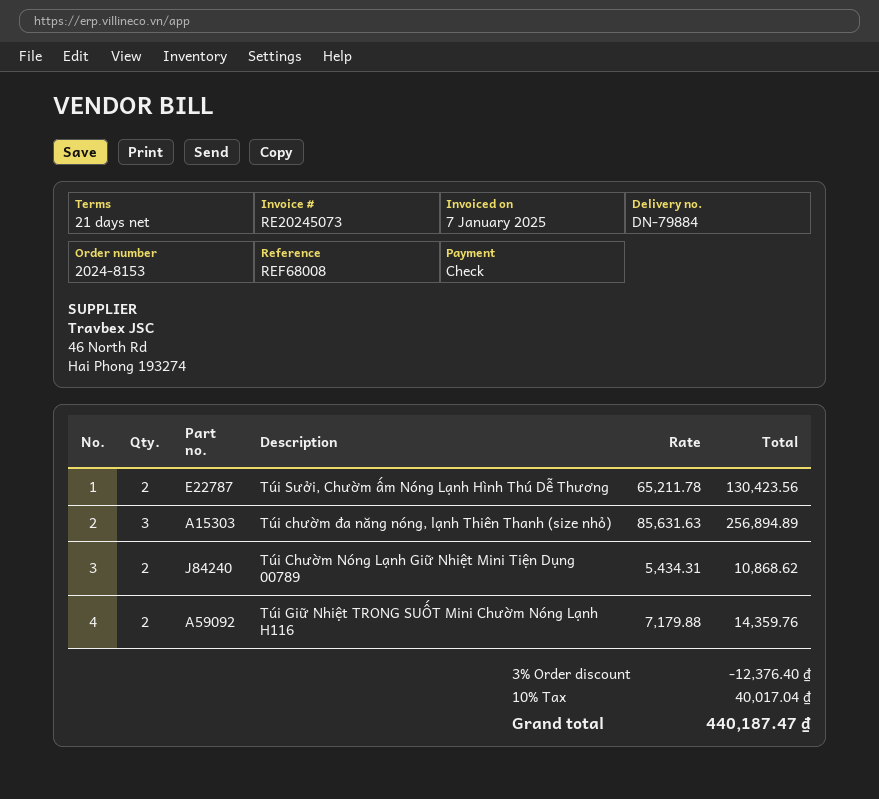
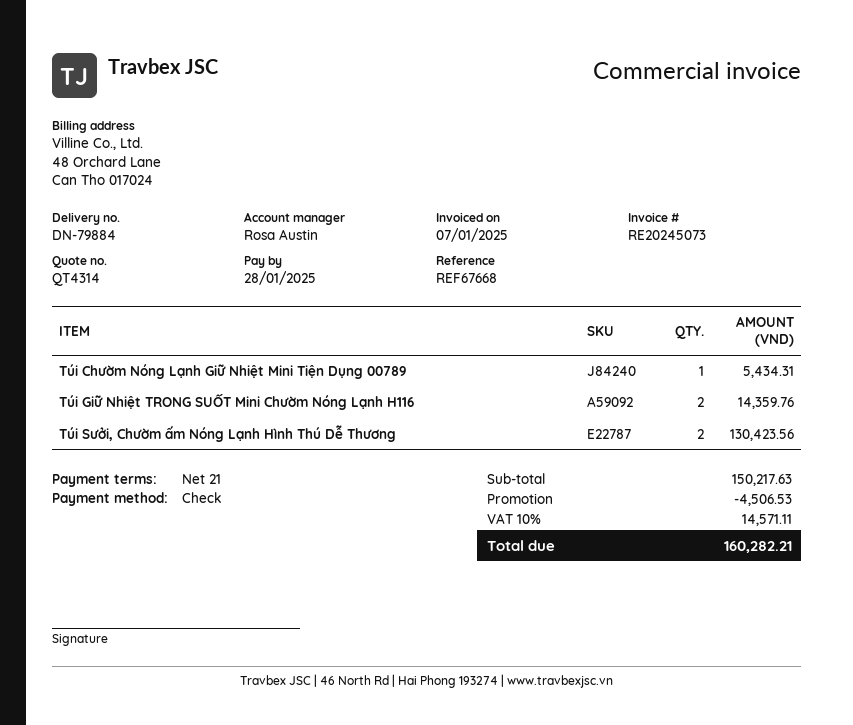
reference: REF68008 -> REF67668
Túi chườm đa năng nóng, lạnh Thiên Thanh (size nhỏ): 3 for 256894.89 -> none
Túi Chườm Nóng Lạnh Giữ Nhiệt Mini Tiện Dụng 00789: 2 for 10868.62 -> 1 for 5434.31
discount: 12376.40 -> 4506.53
tax: 10% = 40017.04 -> 10% = 14571.11
total: 440187.47 -> 160282.21

